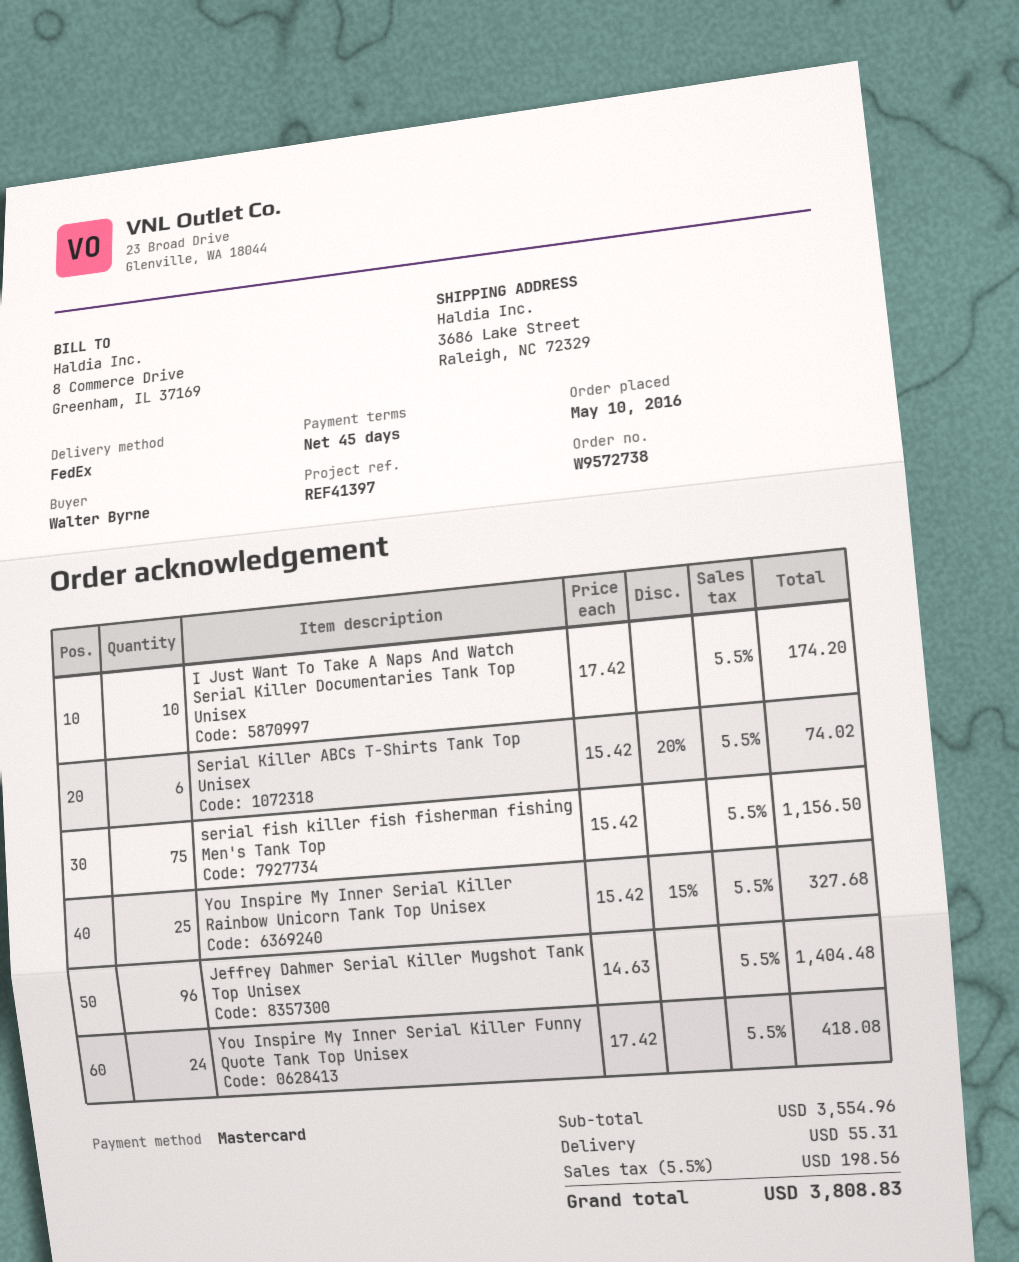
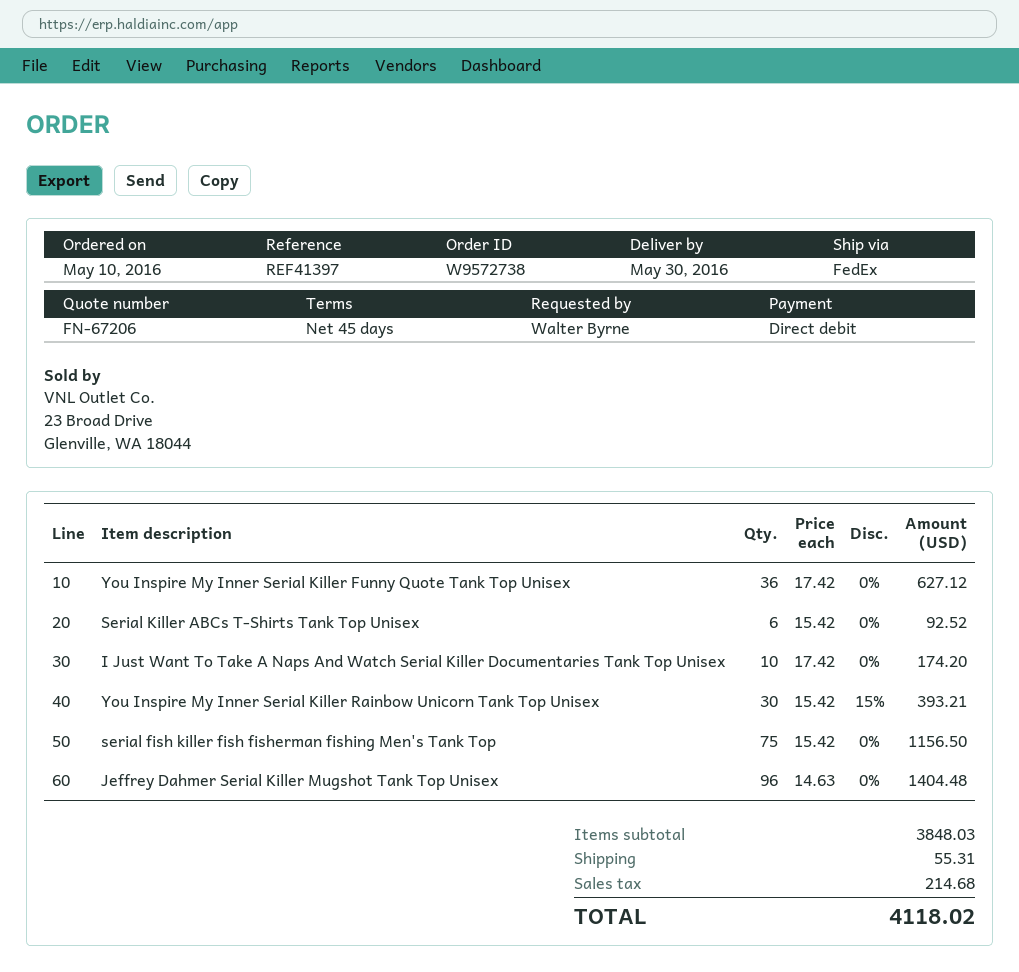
payment method: Mastercard -> direct debit
Serial Killer ABCs T-Shirts Tank Top Unisex: 6 x 15.42 - 20% = 74.02 -> 6 x 15.42 = 92.52
You Inspire My Inner Serial Killer Rainbow Unicorn Tank Top Unisex: 25 x 15.42 - 15% = 327.68 -> 30 x 15.42 - 15% = 393.21
You Inspire My Inner Serial Killer Funny Quote Tank Top Unisex: 24 x 17.42 = 418.08 -> 36 x 17.42 = 627.12
subtotal: 3554.96 -> 3848.03
tax: 198.56 -> 214.68
total: 3808.83 -> 4118.02

